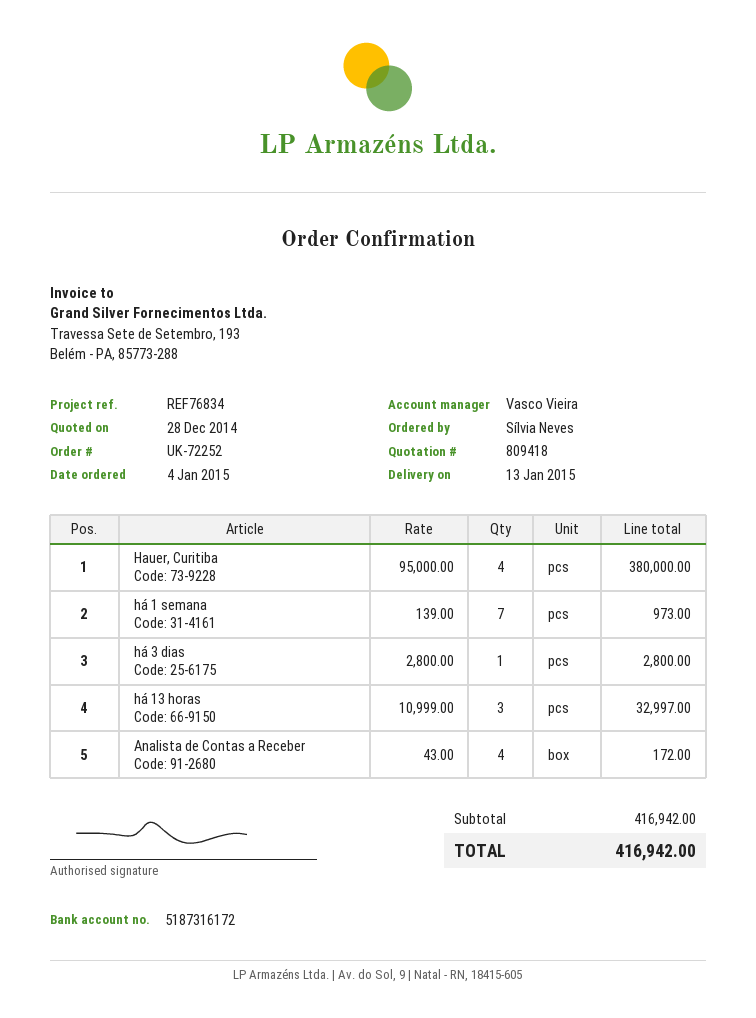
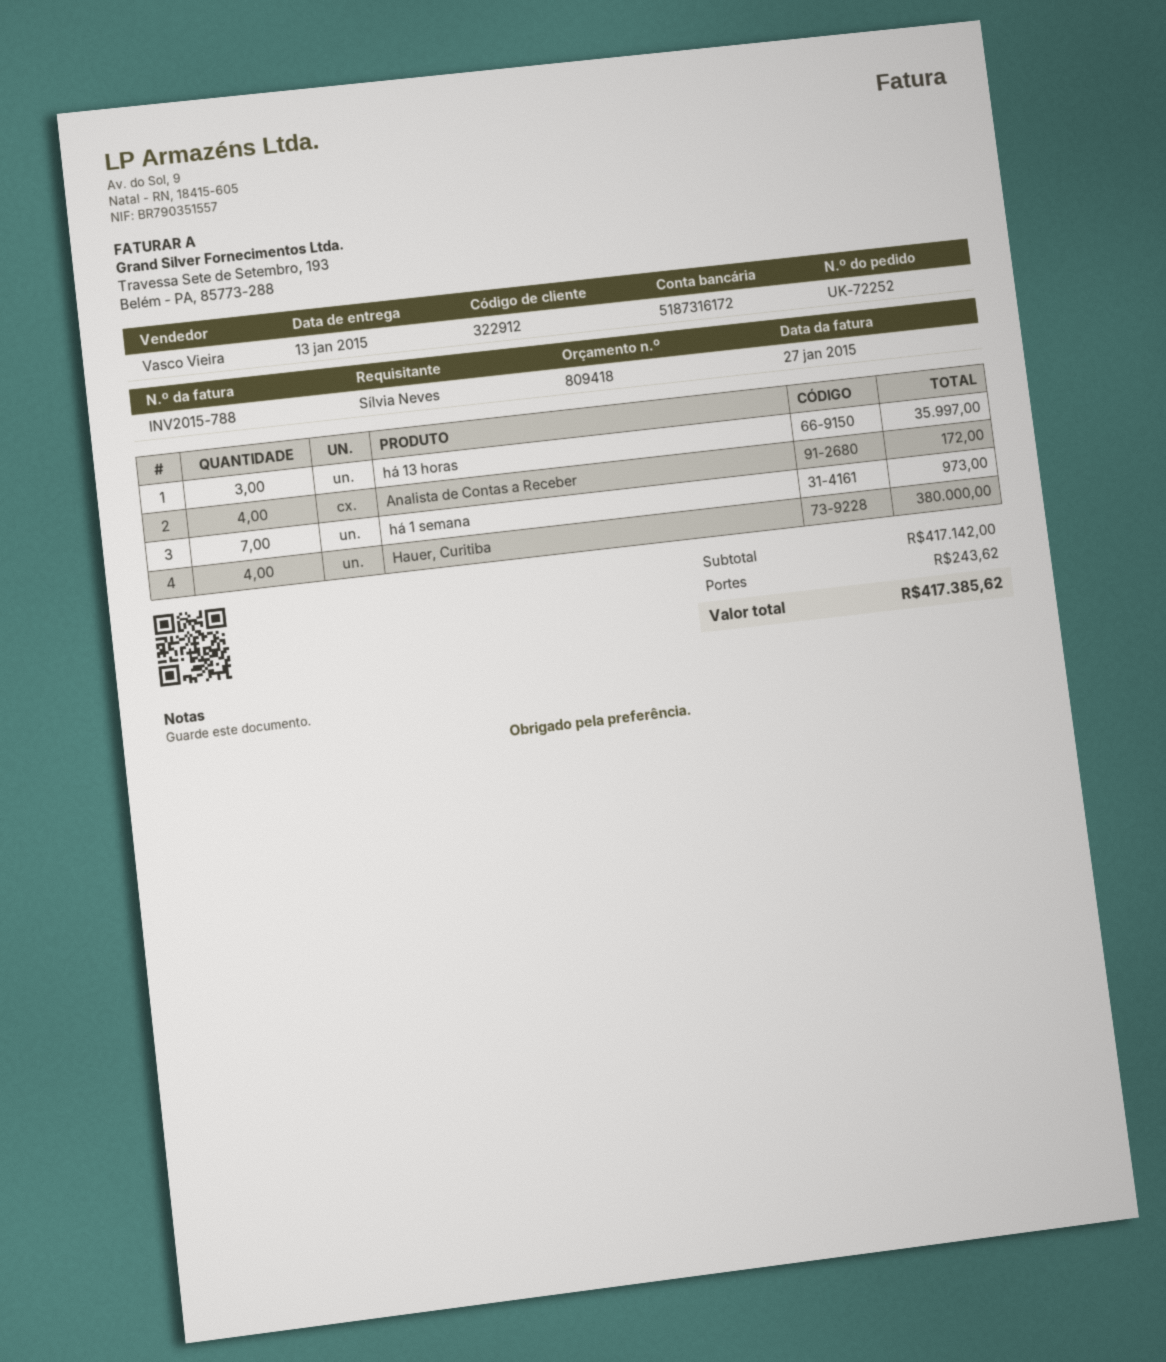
há 3 dias: 1 for 2800.00 -> none
há 13 horas: 3 for 32997.00 -> 3 for 35997.00
subtotal: 416942.00 -> 417142.00
shipping: none -> 243.62
total: 416942.00 -> 417385.62

